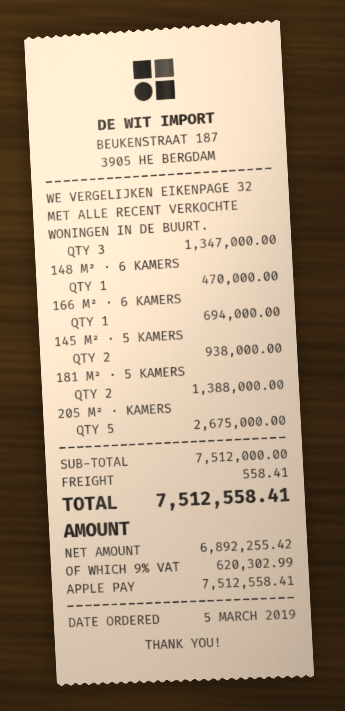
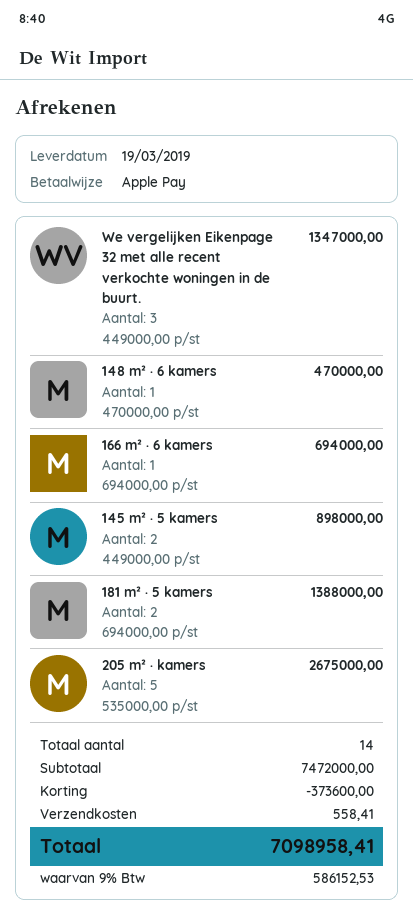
145 M² · 5 KAMERS: 2 for 938000.00 -> 2 for 898000.00
subtotal: 7512000.00 -> 7472000.00
discount: none -> 373600.00
tax: 9% = 620302.99 -> 9% = 586152.53
total: 7512558.41 -> 7098958.41

